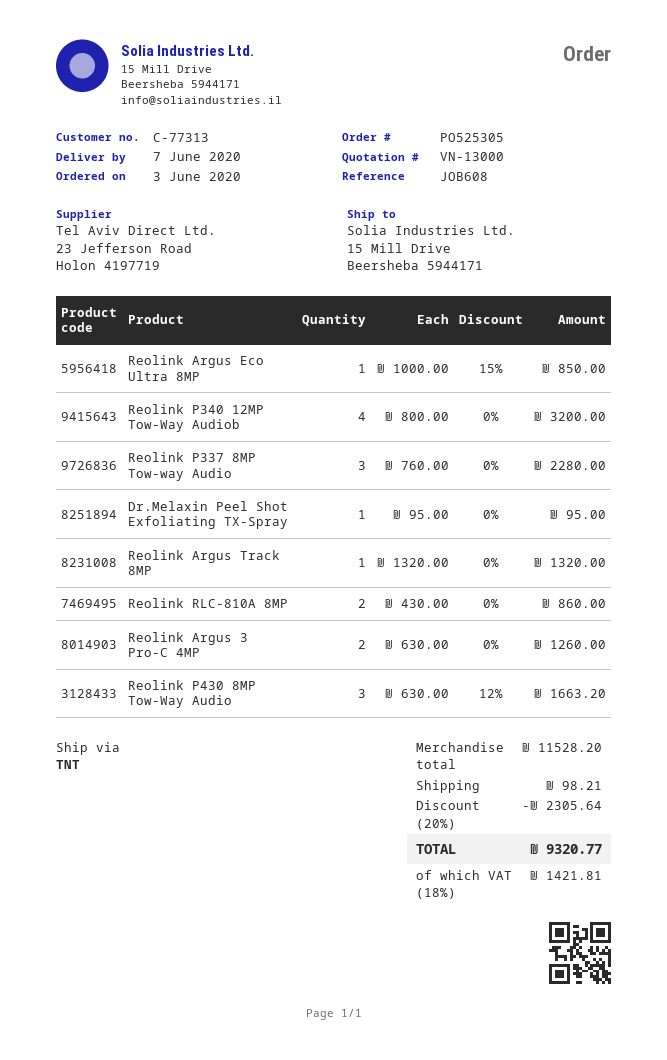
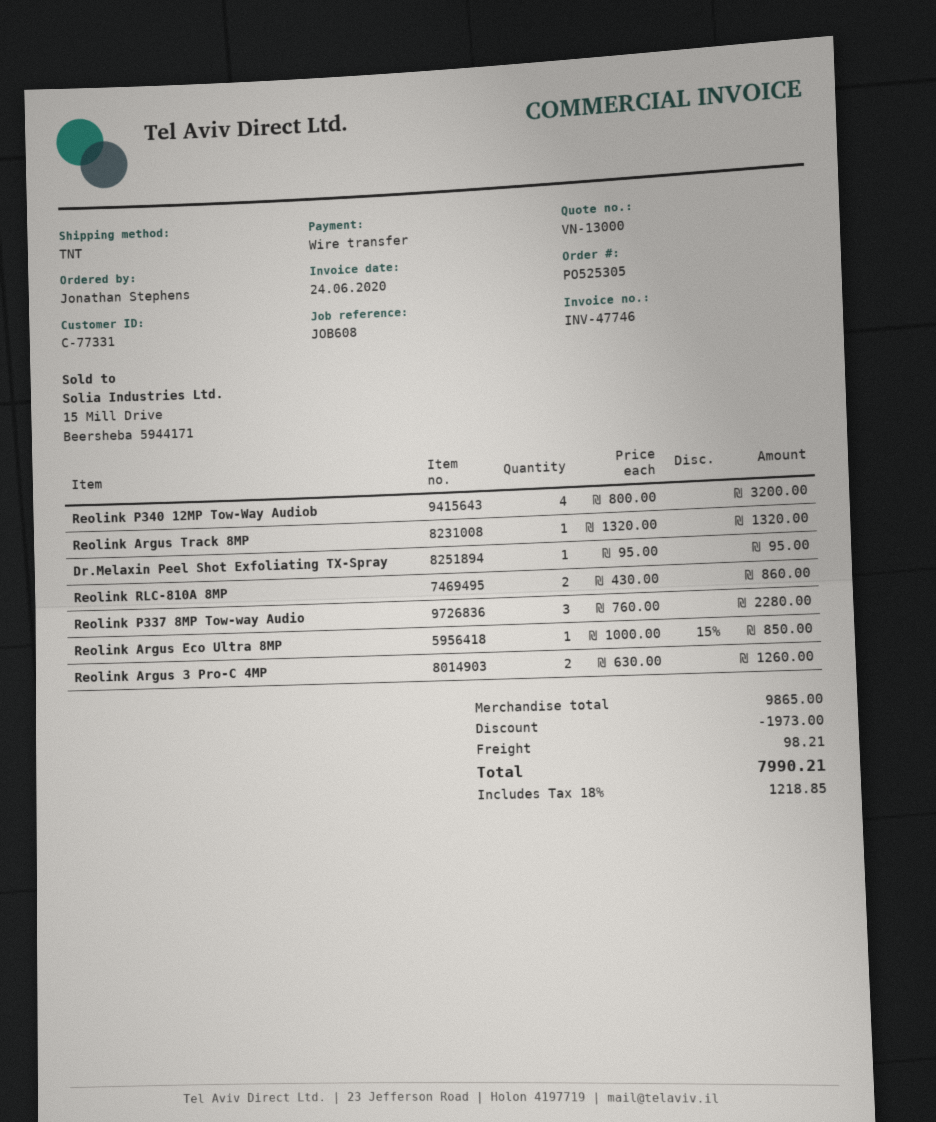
customer number: C-77313 -> C-77331
Reolink P430 8MP Tow-Way Audio: 3 x 630.00 - 12% = 1663.20 -> none
subtotal: 11528.20 -> 9865.00
discount: 2305.64 -> 1973.00
tax: 18% = 1421.81 -> 18% = 1218.85
total: 9320.77 -> 7990.21

